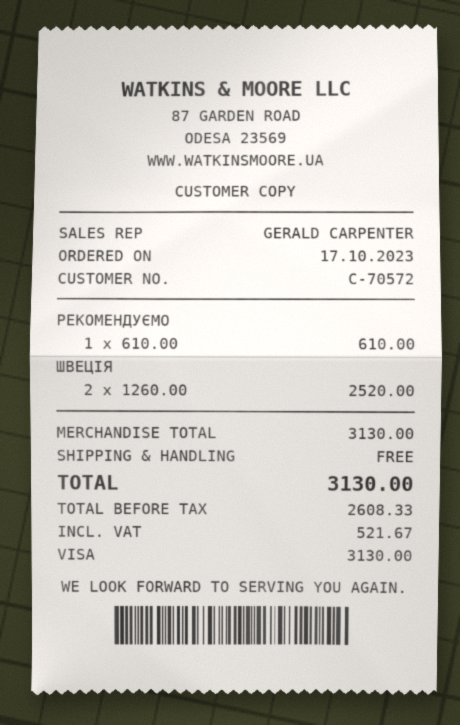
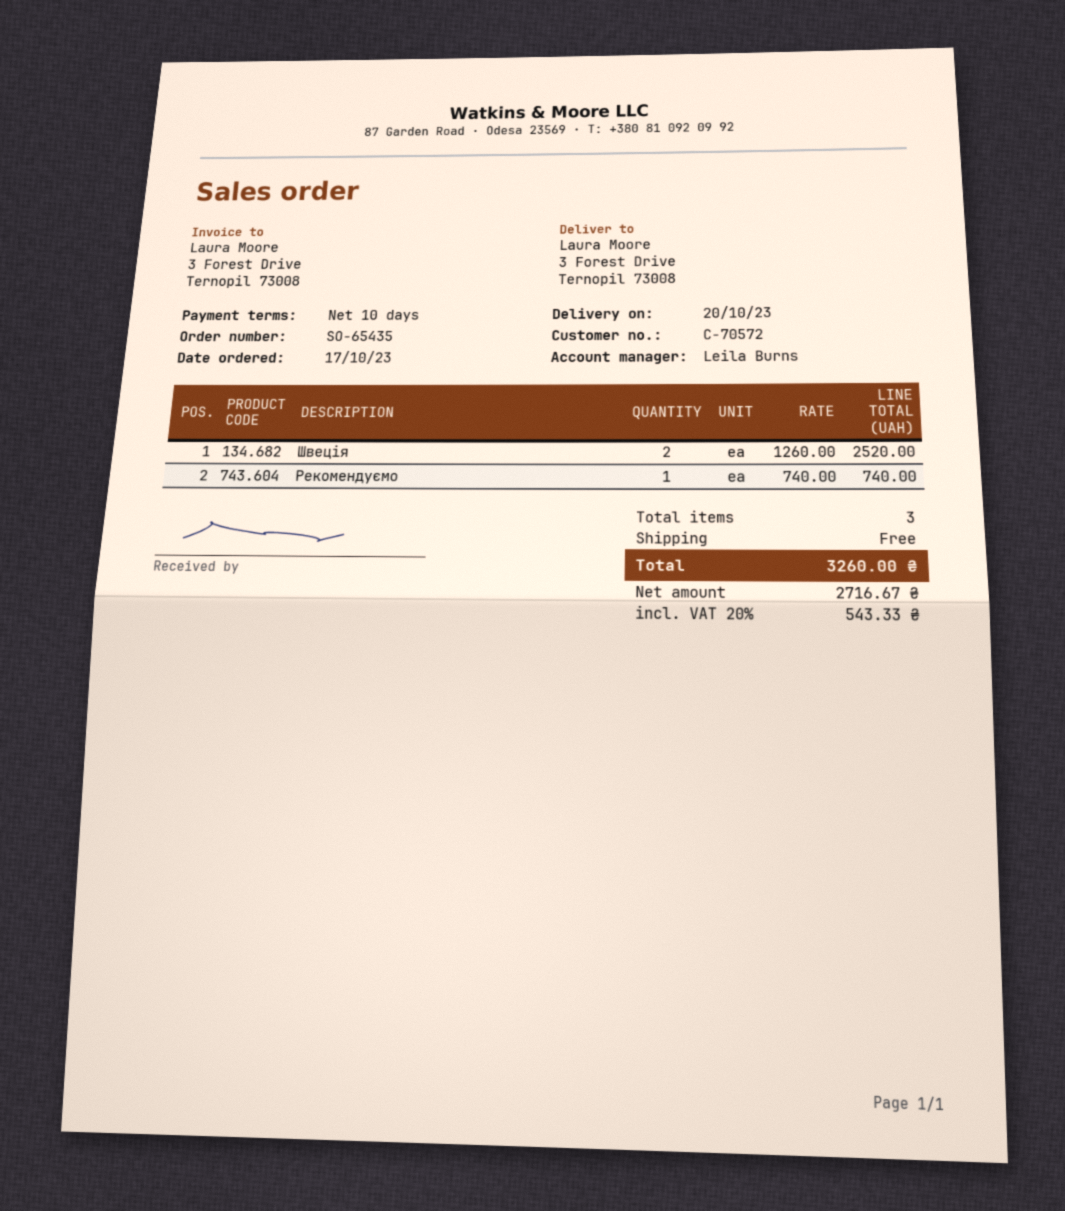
sales rep: GERALD CARPENTER -> Leila Burns
РЕКОМЕНДУЄМО: 1 x 610.00 = 610.00 -> 1 x 740.00 = 740.00
net: 2608.33 -> 2716.67
tax: 521.67 -> 543.33
total: 3130.00 -> 3260.00

